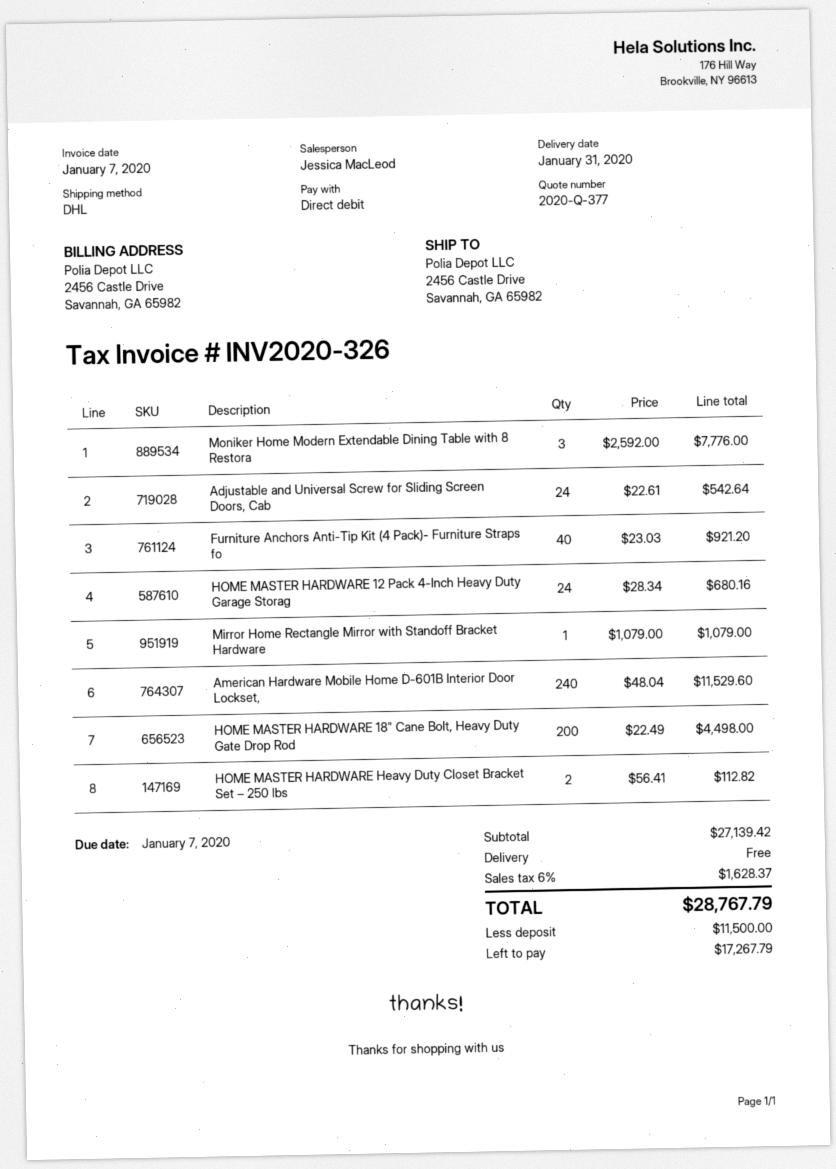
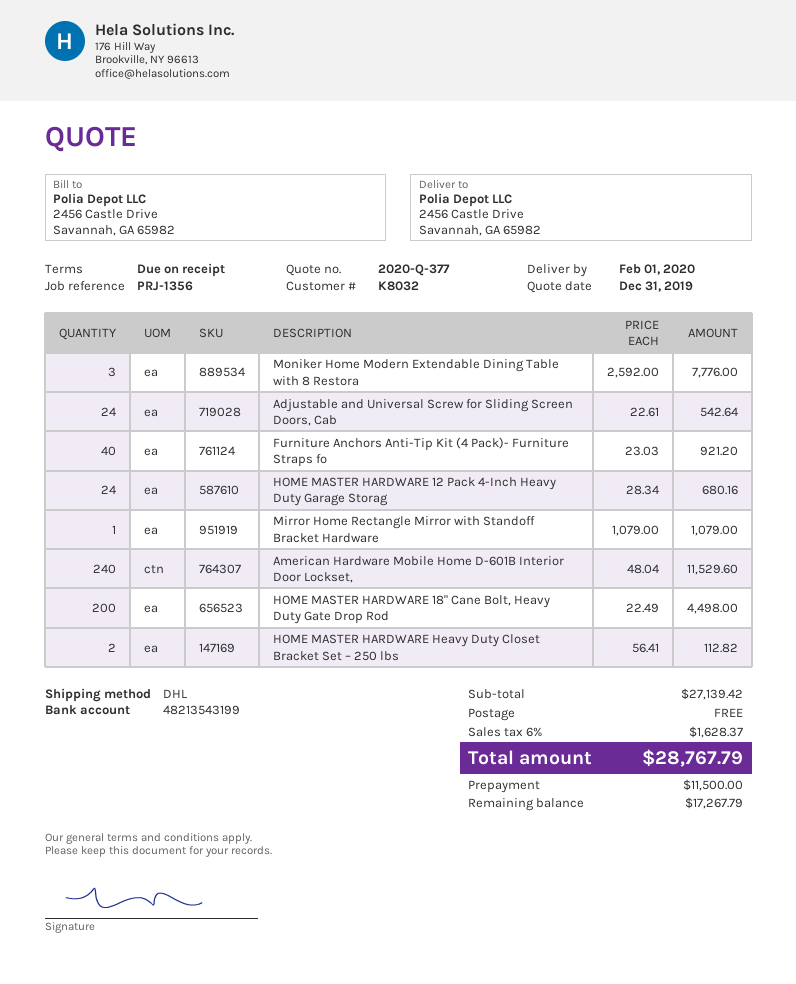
delivery date: 2020-01-31 -> 2020-02-01

